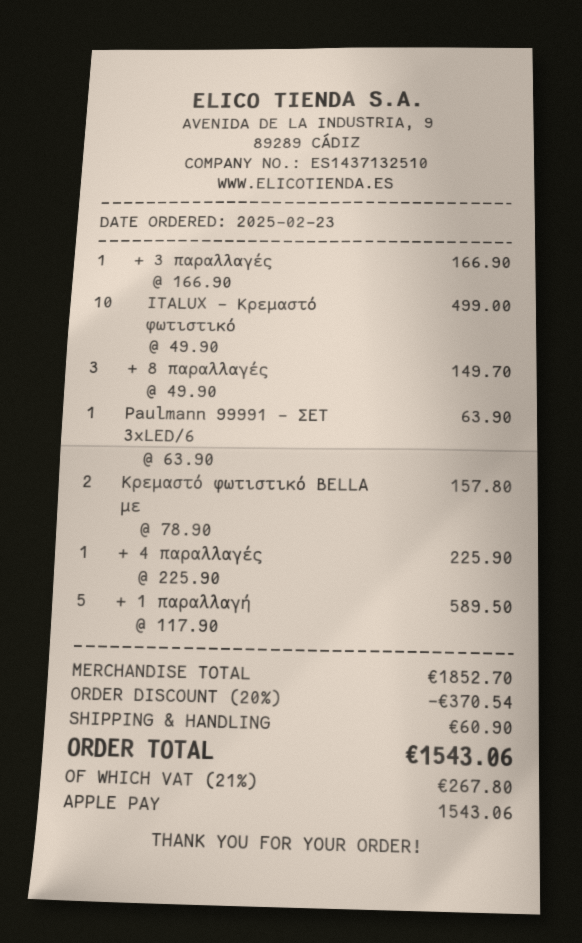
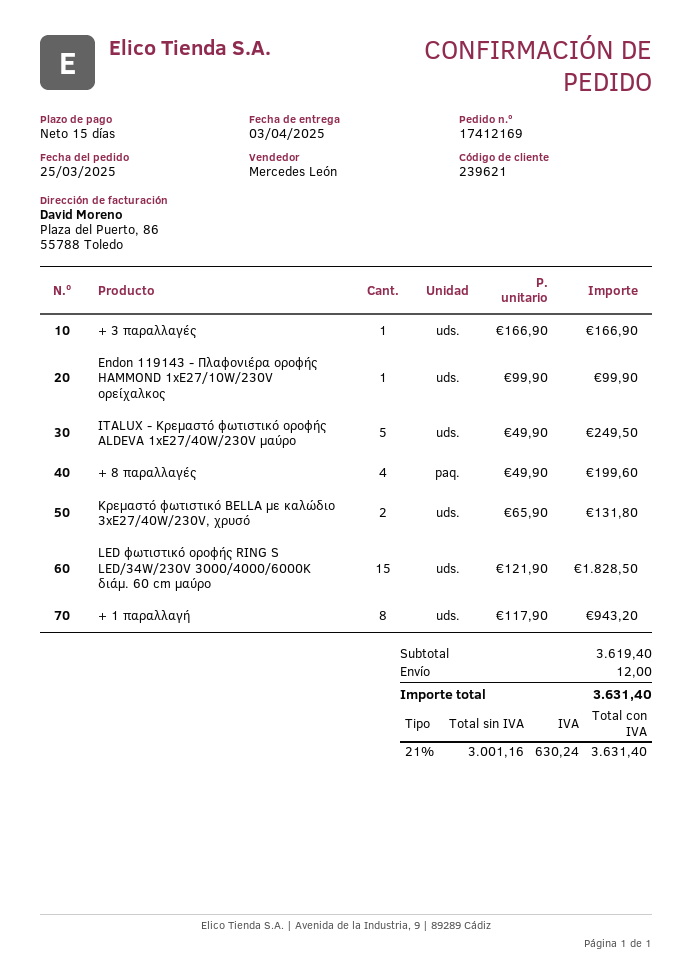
order date: 2025-02-23 -> 2025-03-25
ITALUX - Κρεμαστό φωτιστικό: 10 x 49.90 = 499.00 -> 5 x 49.90 = 249.50
+ 8 παραλλαγές: 3 x 49.90 = 149.70 -> 4 x 49.90 = 199.60
Paulmann 99991 - ΣΕΤ 3xLED/6: 1 x 63.90 = 63.90 -> none
Κρεμαστό φωτιστικό BELLA με: 2 x 78.90 = 157.80 -> 2 x 65.90 = 131.80
+ 4 παραλλαγές: 1 x 225.90 = 225.90 -> none
+ 1 παραλλαγή: 5 x 117.90 = 589.50 -> 8 x 117.90 = 943.20
Endon 119143 - Πλαφονιέρα οροφής HAMMOND 1xE27/10W/230V ορείχαλκος: none -> 1 x 99.90 = 99.90
LED φωτιστικό οροφής RING S LED/34W/230V 3000/4000/6000K διάμ. 60 cm μαύρο: none -> 15 x 121.90 = 1828.50
subtotal: 1852.70 -> 3619.40
discount: 20% = 370.54 -> none
shipping: 60.90 -> 12.00
tax: 21% = 267.80 -> 21% = 630.24
total: 1543.06 -> 3631.40

